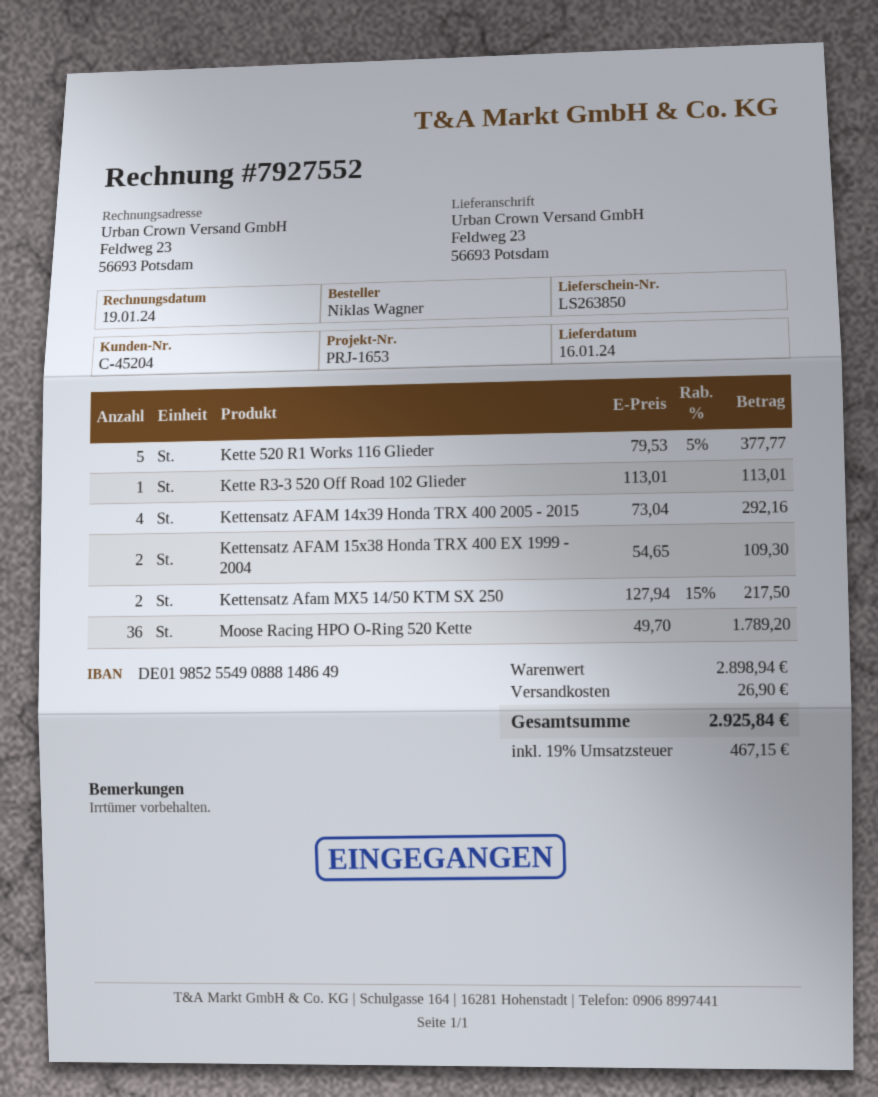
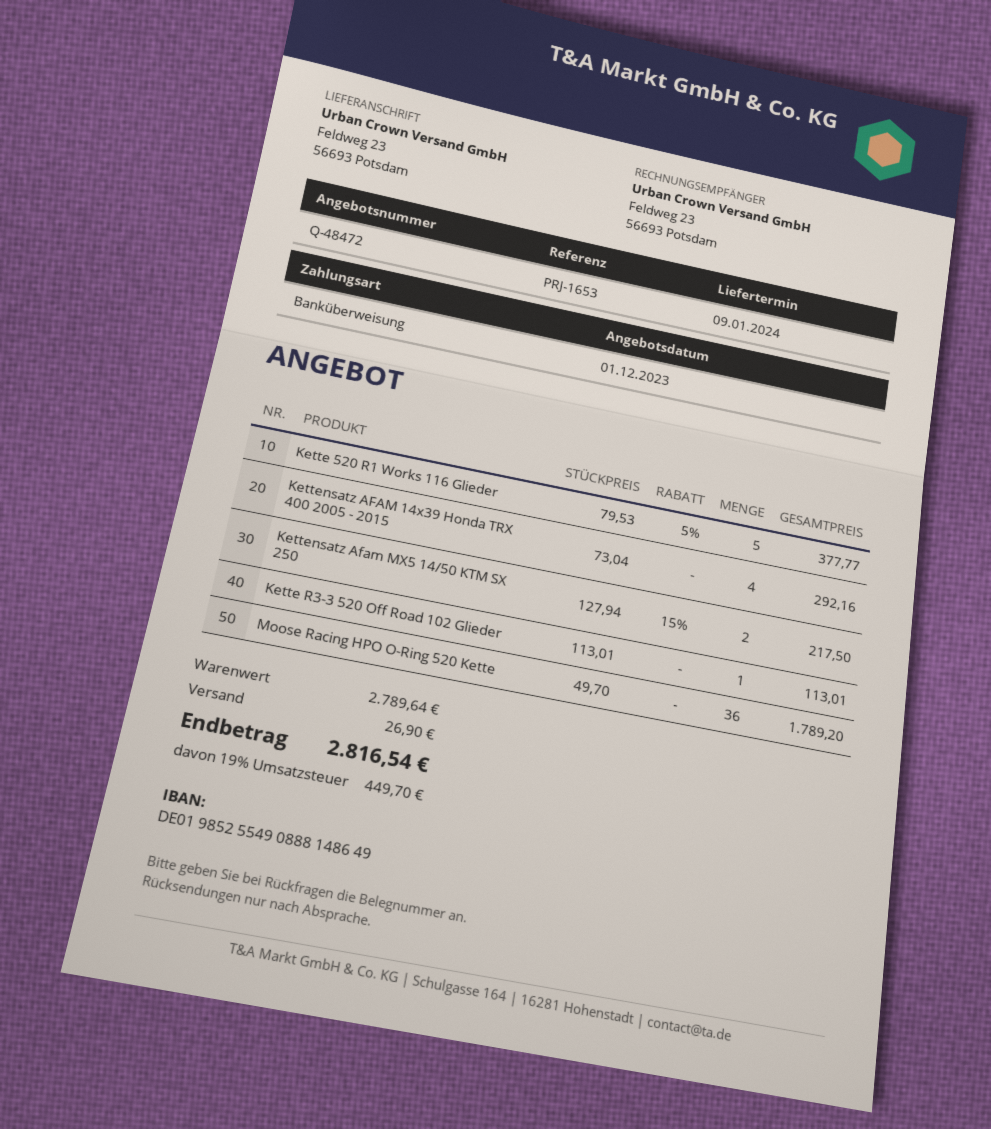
delivery date: 2024-01-16 -> 2024-01-09
Kettensatz AFAM 15x38 Honda TRX 400 EX 1999 - 2004: 2 x 54.65 = 109.30 -> none
subtotal: 2898.94 -> 2789.64
tax: 19% = 467.15 -> 19% = 449.70
total: 2925.84 -> 2816.54

